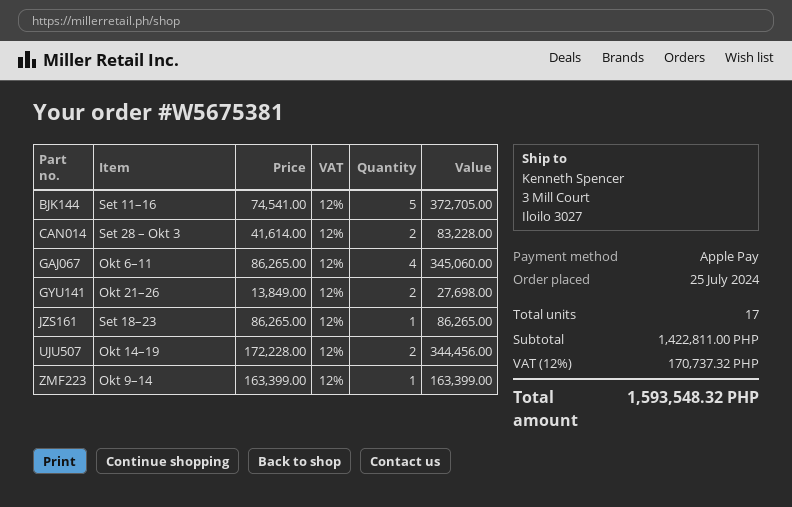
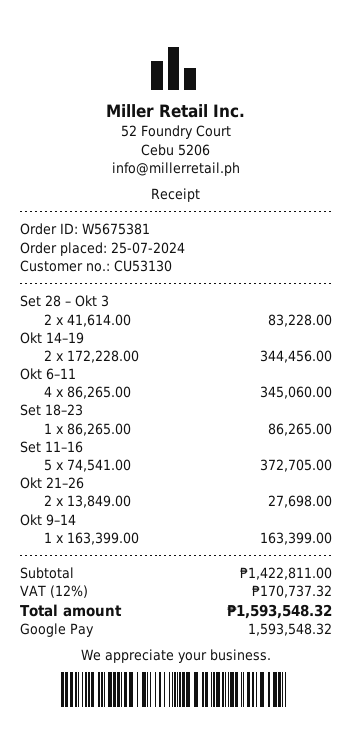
payment method: Apple Pay -> Google Pay

